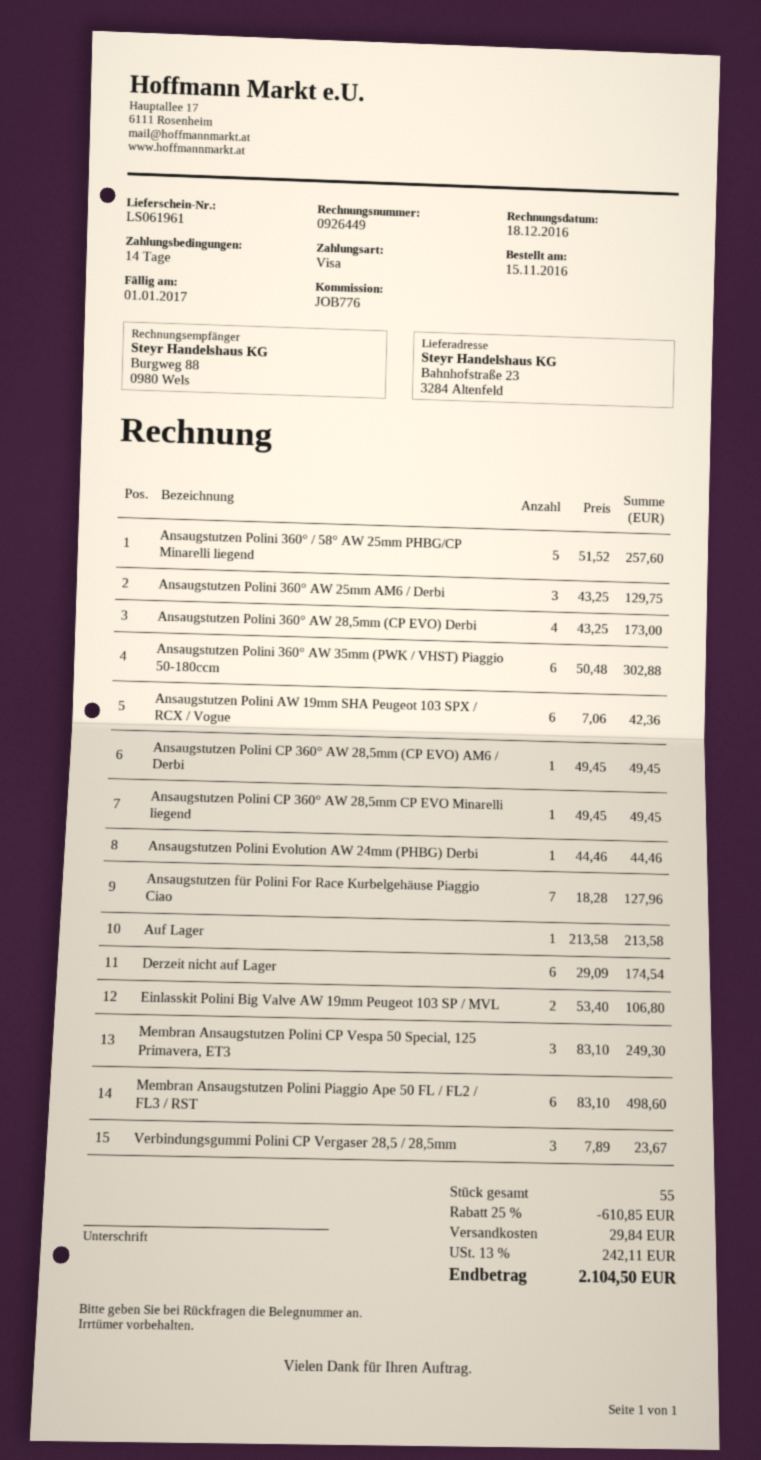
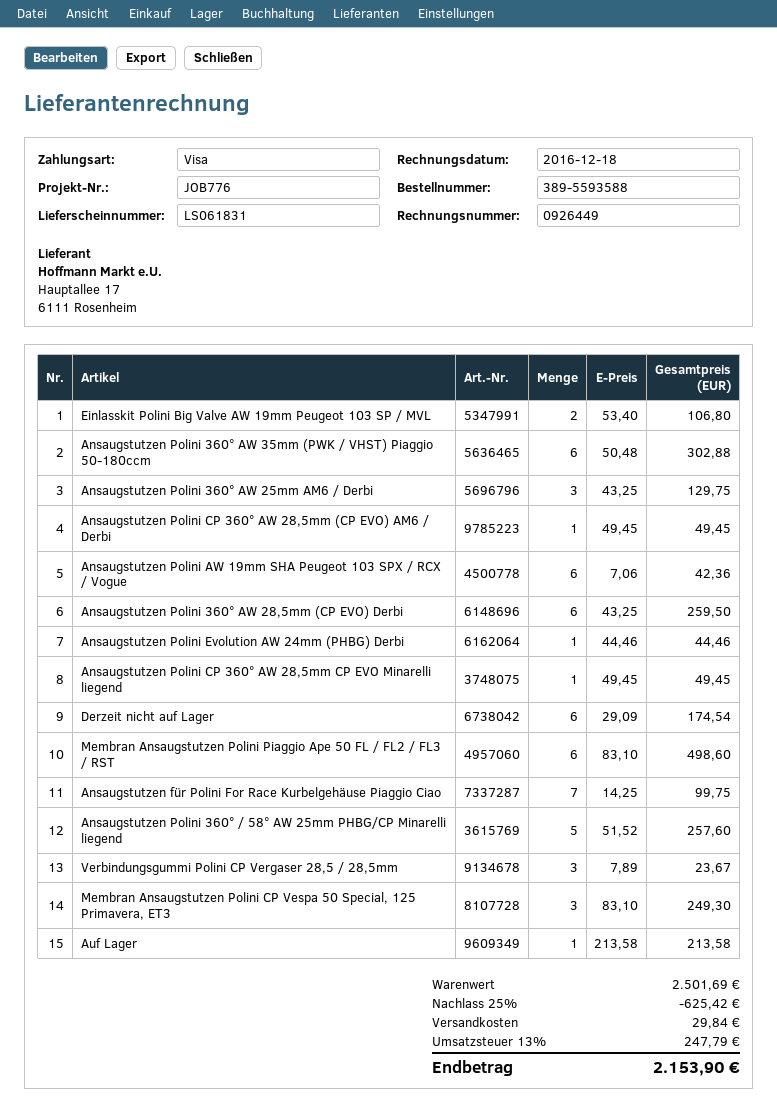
delivery note number: LS061961 -> LS061831
Ansaugstutzen Polini 360° AW 28,5mm (CP EVO) Derbi: 4 x 43.25 = 173.00 -> 6 x 43.25 = 259.50
Ansaugstutzen für Polini For Race Kurbelgehäuse Piaggio Ciao: 7 x 18.28 = 127.96 -> 7 x 14.25 = 99.75
discount: 25% = 610.85 -> 25% = 625.42
tax: 13% = 242.11 -> 13% = 247.79
total: 2104.50 -> 2153.90

